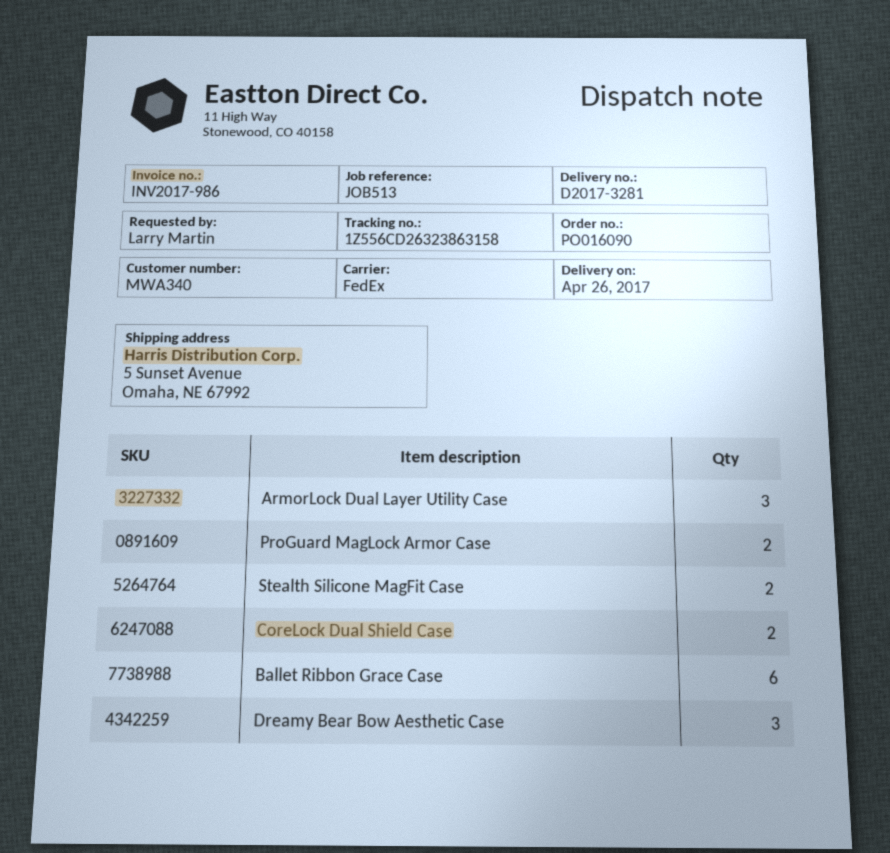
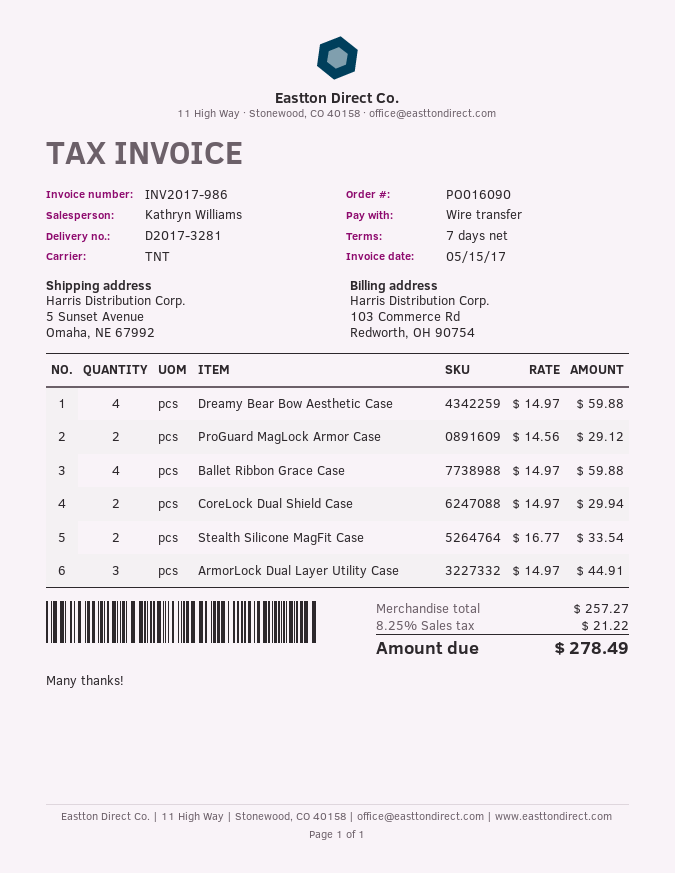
shipping method: FedEx -> TNT
Ballet Ribbon Grace Case: 6 -> 4
Dreamy Bear Bow Aesthetic Case: 3 -> 4

